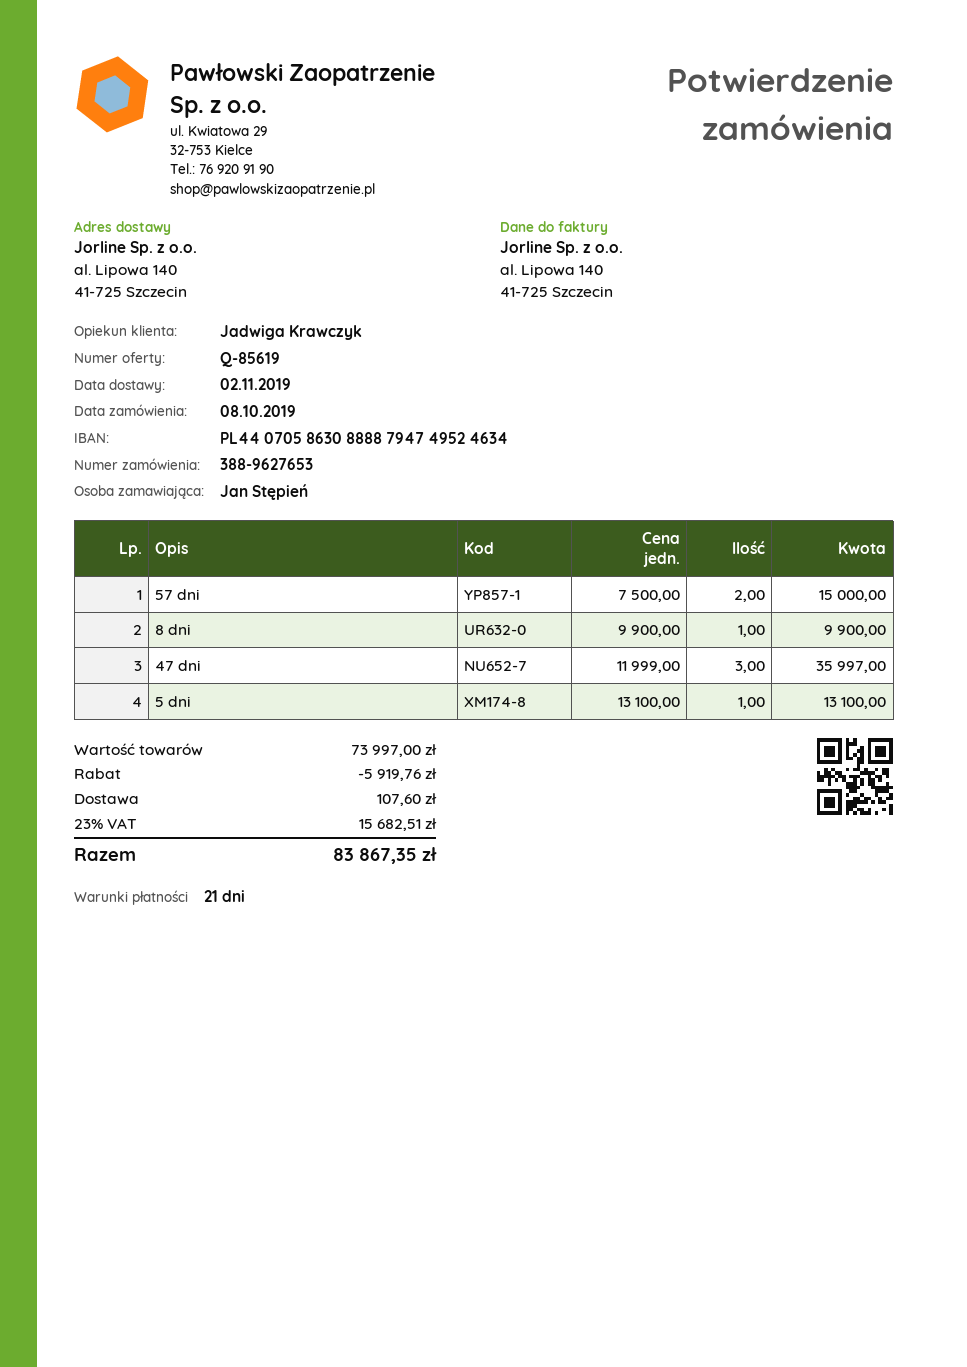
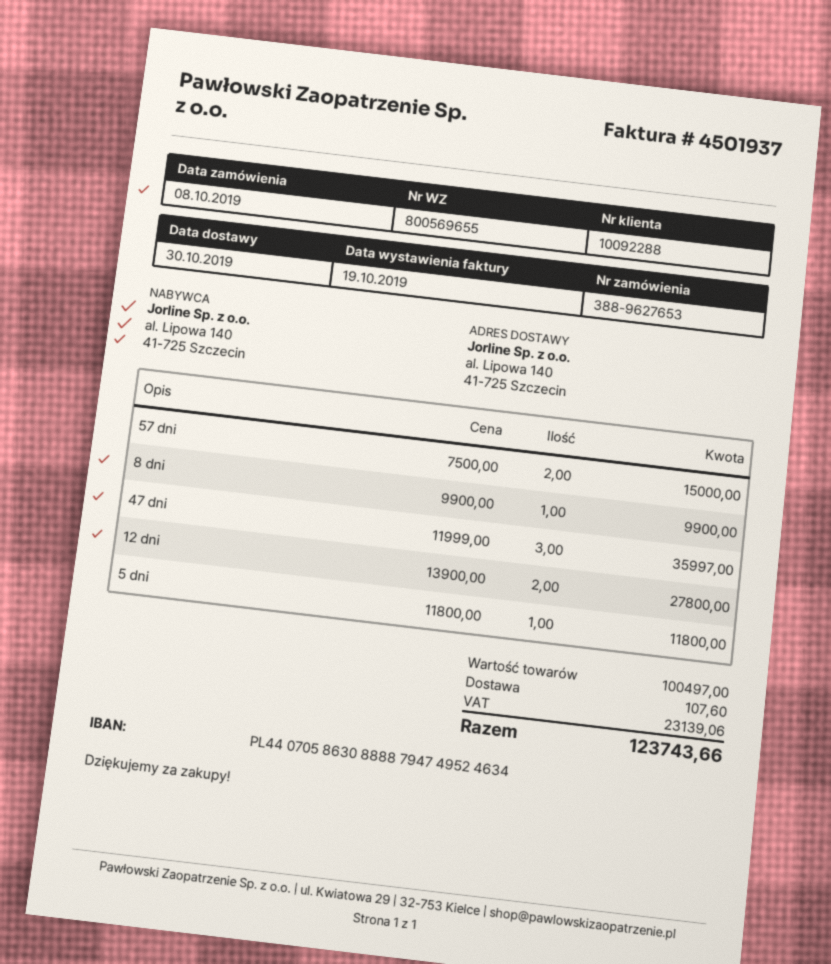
delivery date: 2019-11-02 -> 2019-10-30
5 dni: 1 x 13100.00 = 13100.00 -> 1 x 11800.00 = 11800.00
12 dni: none -> 2 x 13900.00 = 27800.00
subtotal: 73997.00 -> 100497.00
discount: 5919.76 -> none
tax: 15682.51 -> 23139.06
total: 83867.35 -> 123743.66

